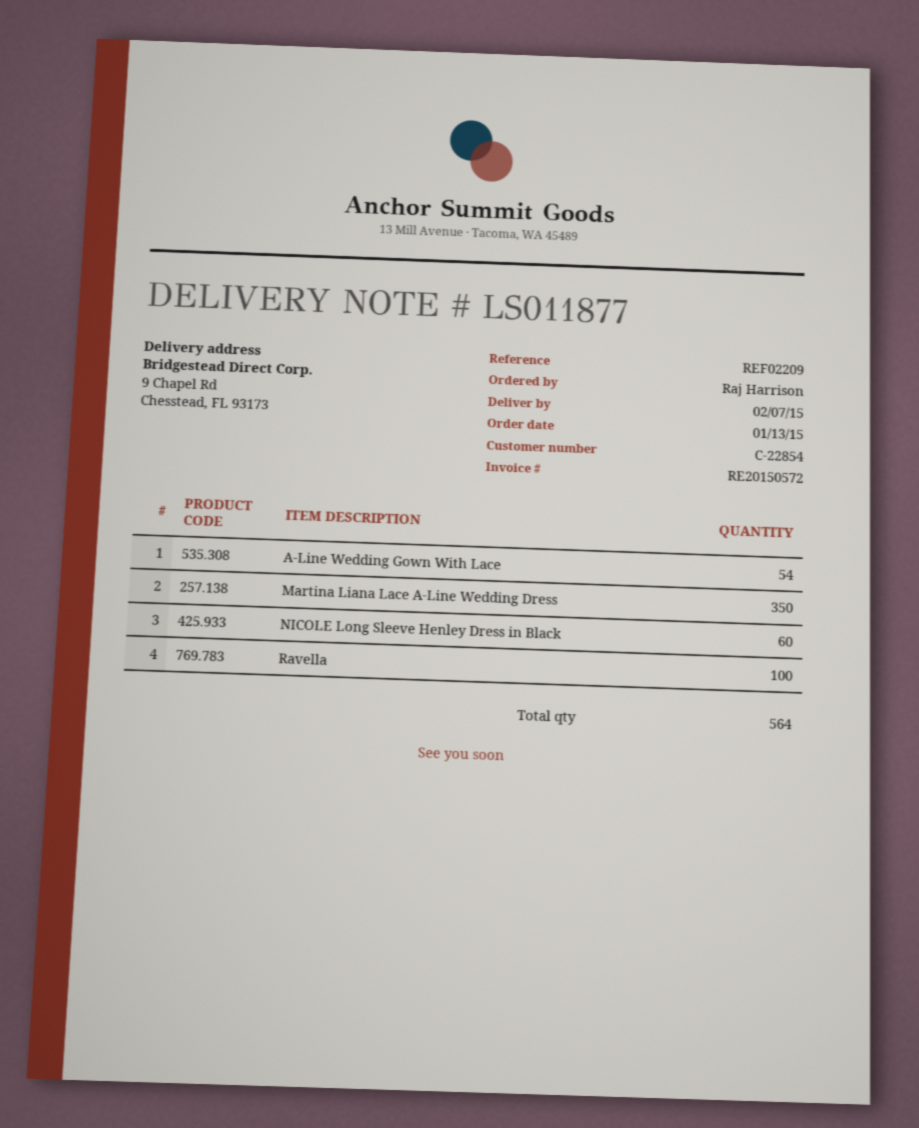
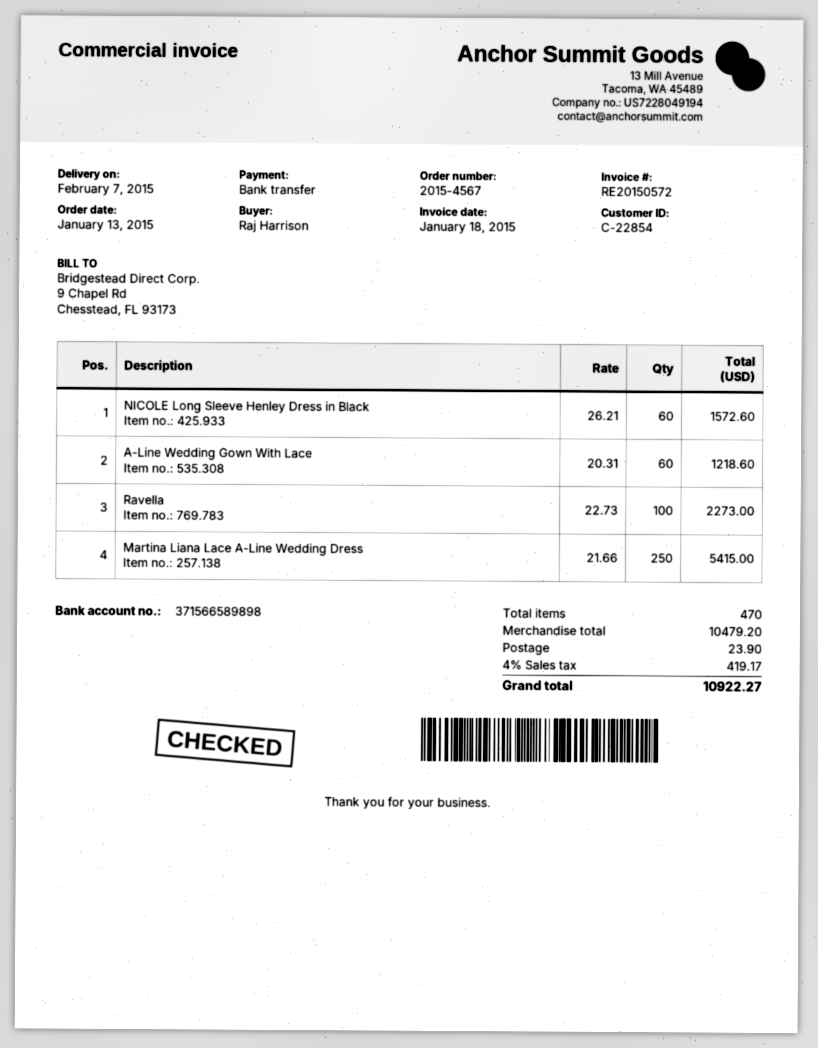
A-Line Wedding Gown With Lace: 54 -> 60
Martina Liana Lace A-Line Wedding Dress: 350 -> 250
total quantity: 564 -> 470

